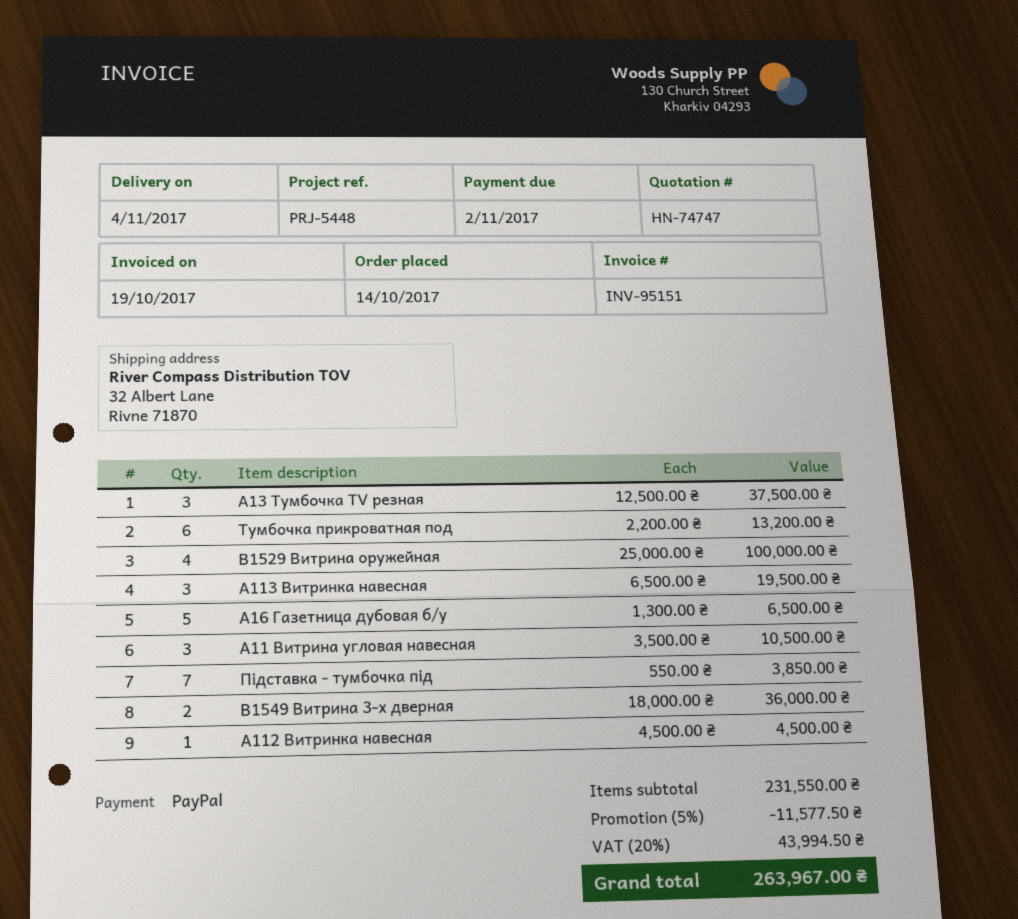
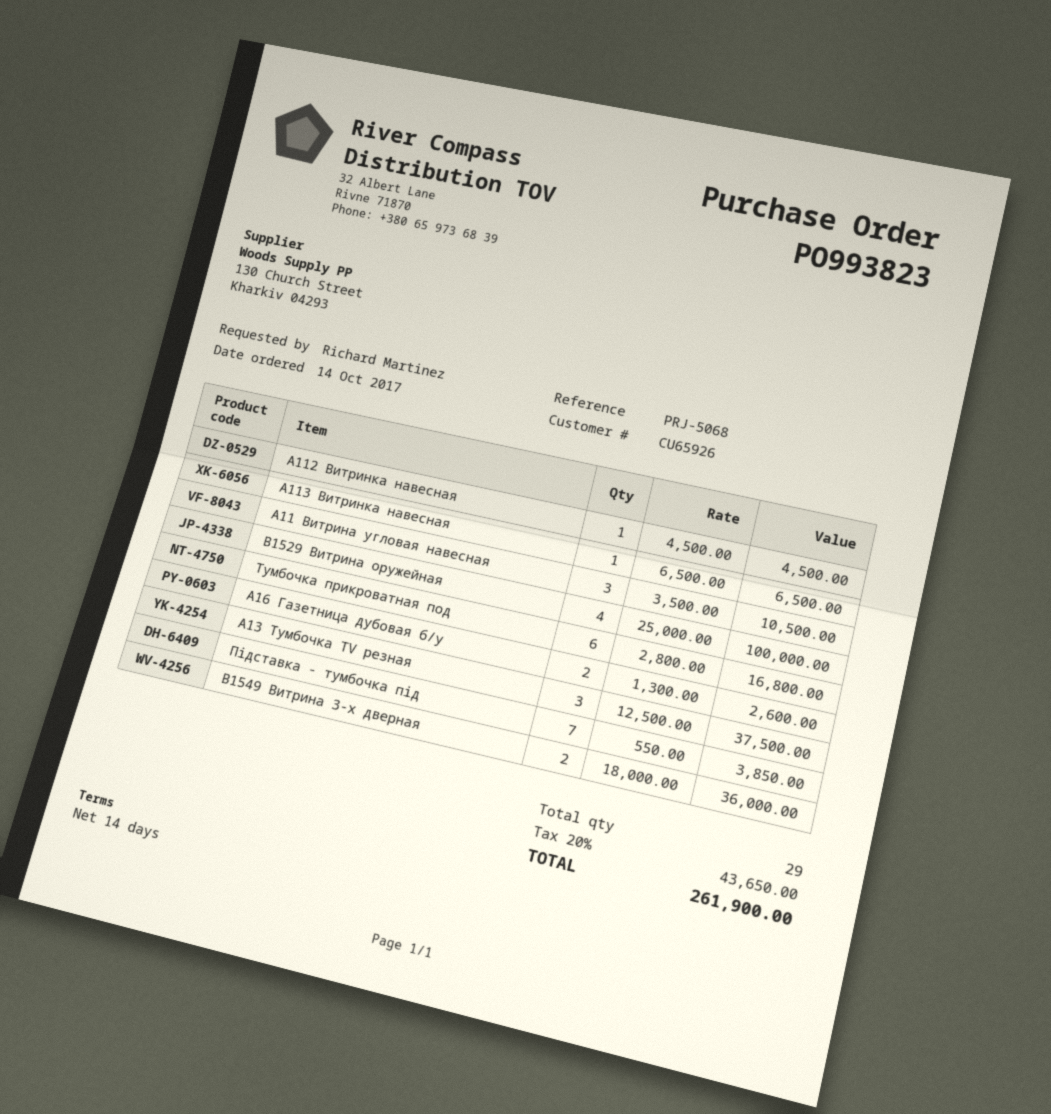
reference: PRJ-5448 -> PRJ-5068
Тумбочка прикроватная под: 6 x 2200.00 = 13200.00 -> 6 x 2800.00 = 16800.00
А113 Витринка навесная: 3 x 6500.00 = 19500.00 -> 1 x 6500.00 = 6500.00
А16 Газетница дубовая б/у: 5 x 1300.00 = 6500.00 -> 2 x 1300.00 = 2600.00
discount: 5% = 11577.50 -> none
tax: 20% = 43994.50 -> 20% = 43650.00
total: 263967.00 -> 261900.00

